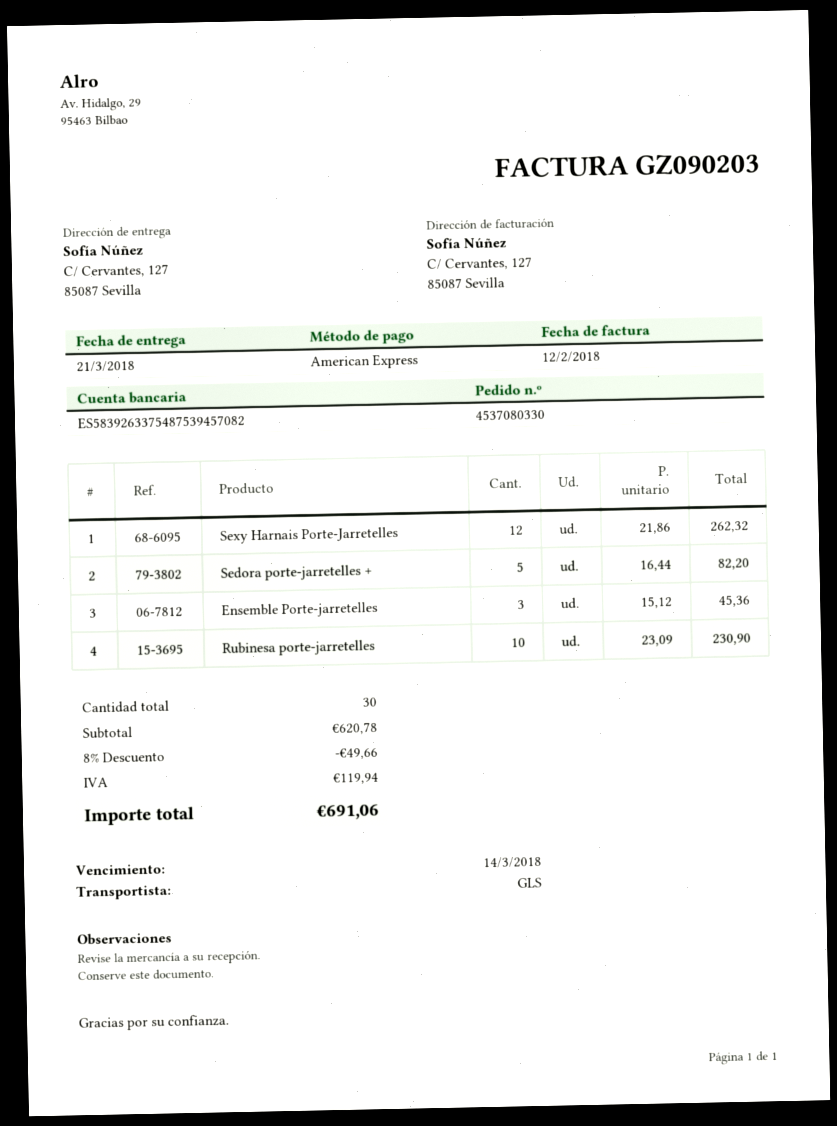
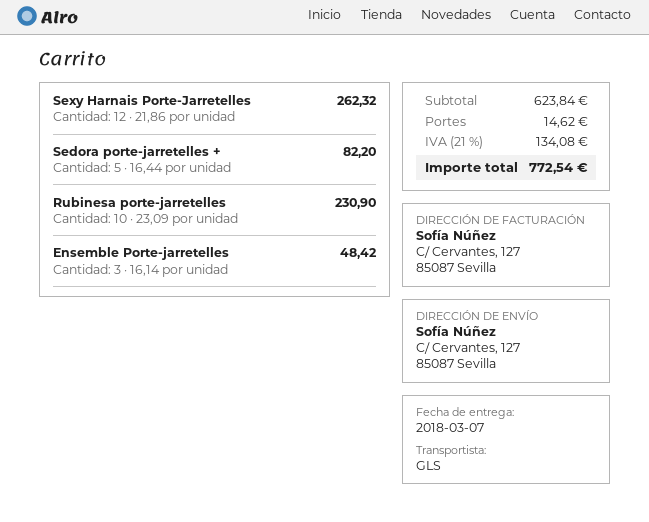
delivery date: 2018-03-21 -> 2018-03-07
Ensemble Porte-jarretelles: 3 x 15.12 = 45.36 -> 3 x 16.14 = 48.42
subtotal: 620.78 -> 623.84
discount: 8% = 49.66 -> none
shipping: none -> 14.62
tax: 119.94 -> 134.08
total: 691.06 -> 772.54

